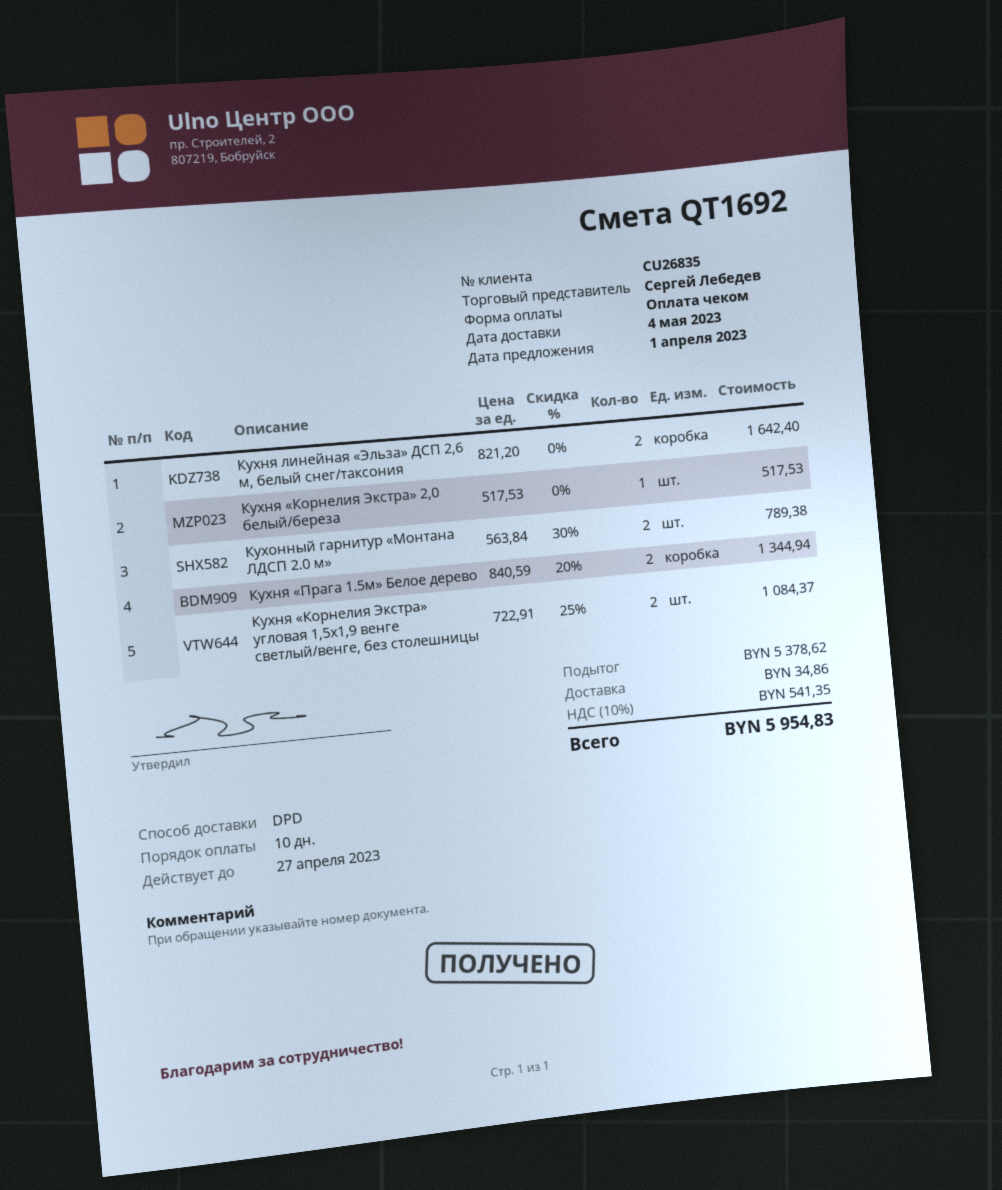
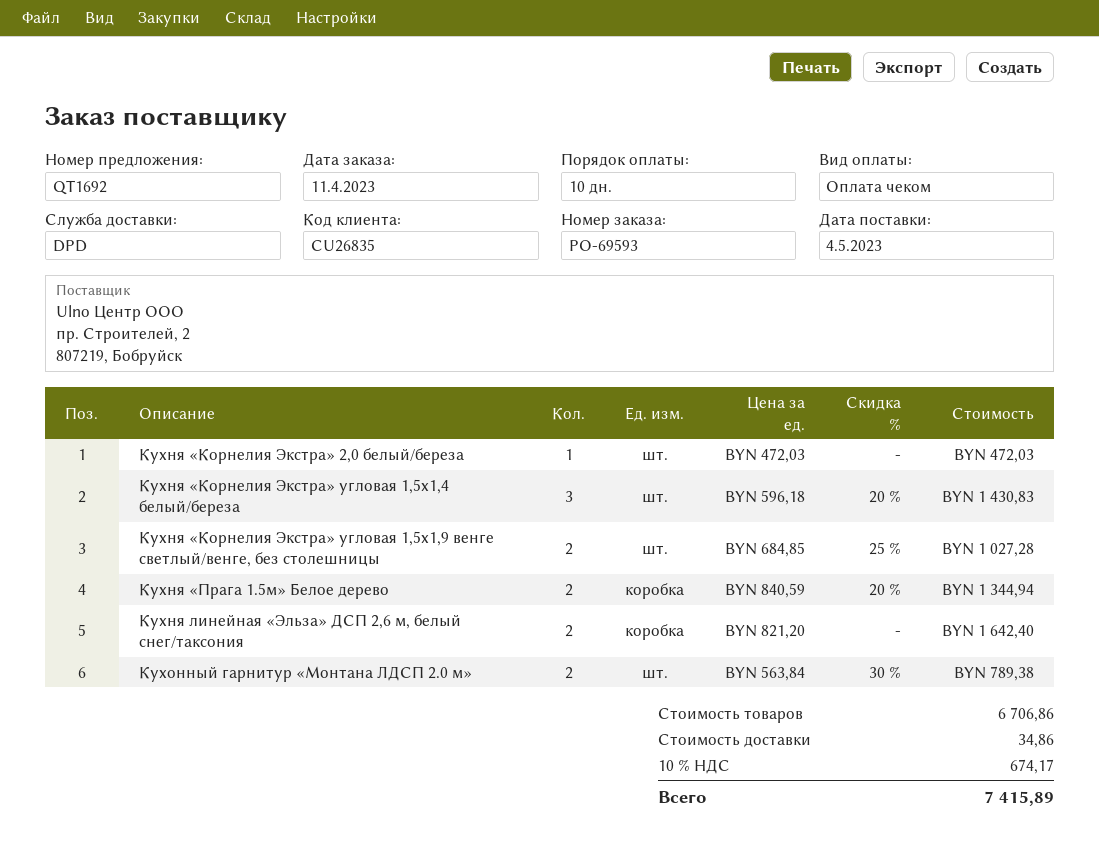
Кухня «Корнелия Экстра» 2,0 белый/береза: 1 x 517.53 = 517.53 -> 1 x 472.03 = 472.03
Кухня «Корнелия Экстра» угловая 1,5x1,9 венге светлый/венге, без столешницы: 2 x 722.91 - 25% = 1084.37 -> 2 x 684.85 - 25% = 1027.28
Кухня «Корнелия Экстра» угловая 1,5x1,4 белый/береза: none -> 3 x 596.18 - 20% = 1430.83
subtotal: 5378.62 -> 6706.86
tax: 10% = 541.35 -> 10% = 674.17
total: 5954.83 -> 7415.89

